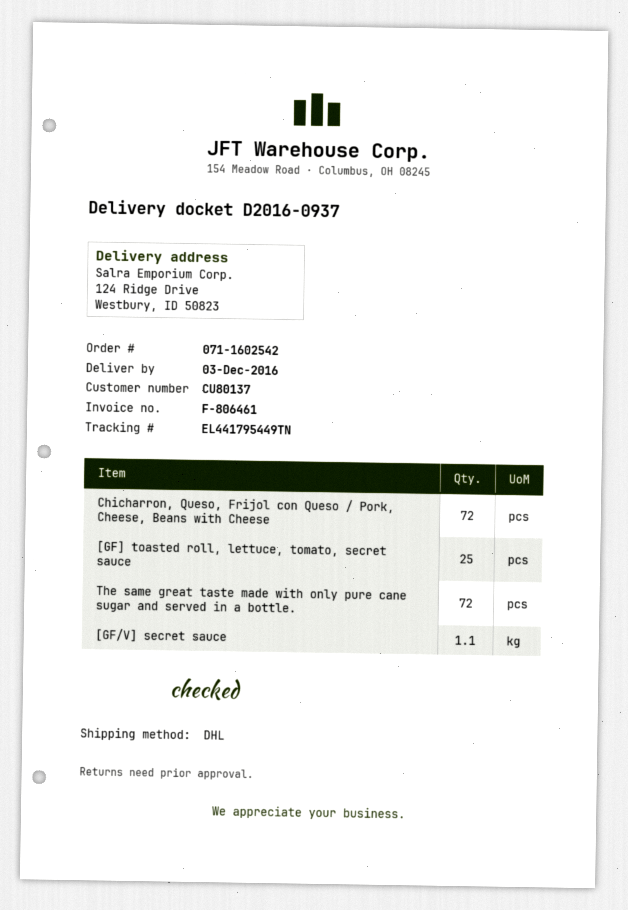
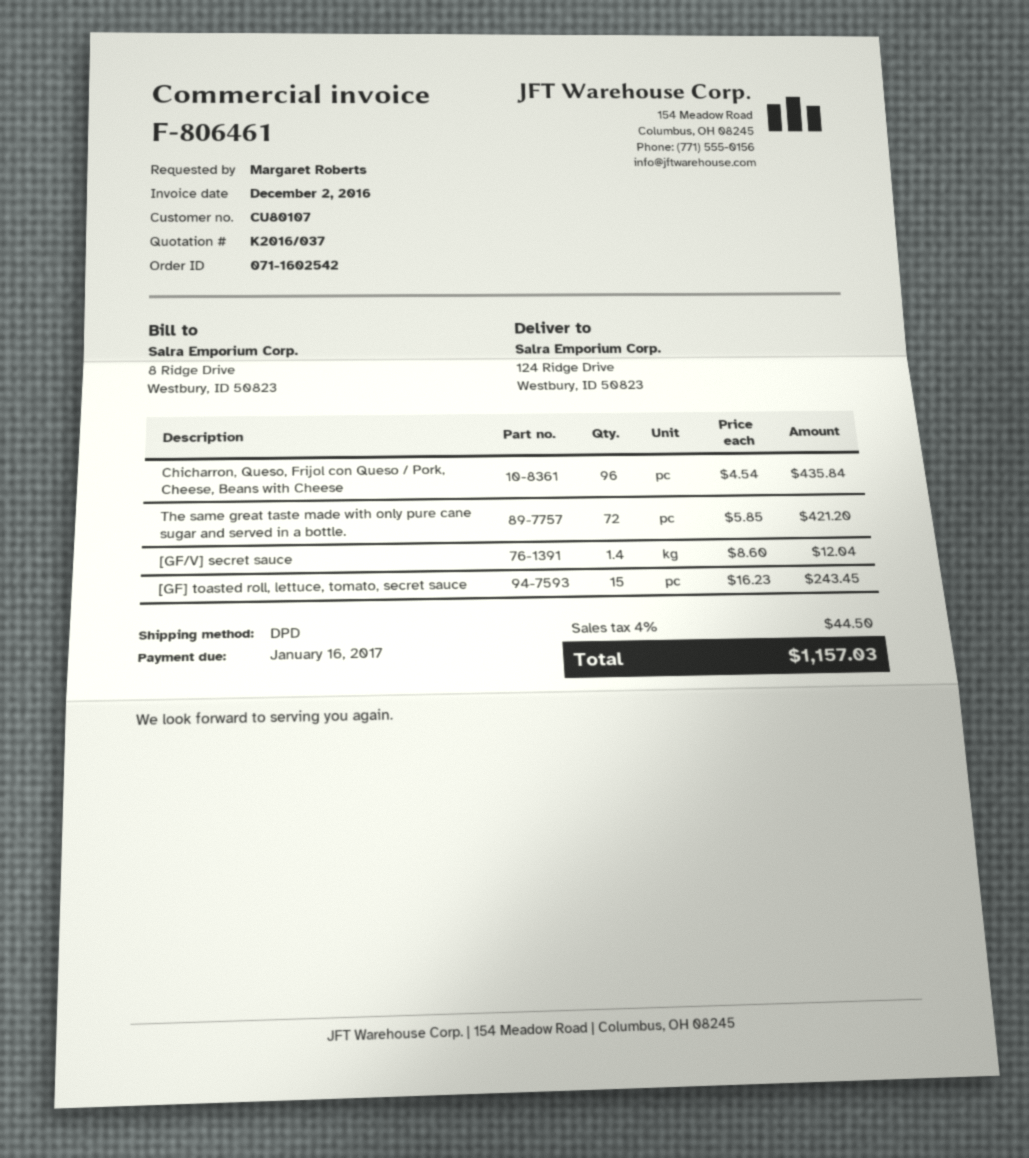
customer number: CU80137 -> CU80107
shipping method: DHL -> DPD
Chicharron, Queso, Frijol con Queso / Pork, Cheese, Beans with Cheese: 72 -> 96
[GF] toasted roll, lettuce, tomato, secret sauce: 25 -> 15
[GF/V] secret sauce: 1.1 -> 1.4

